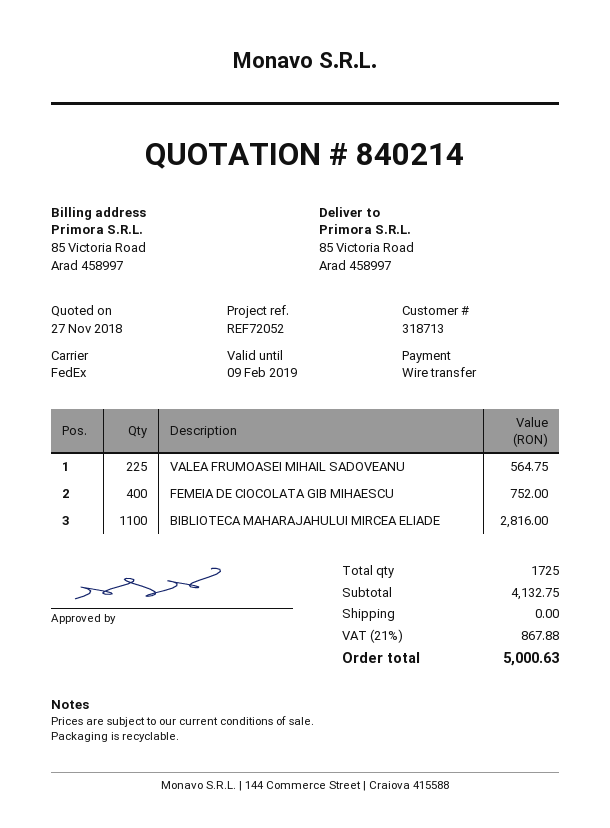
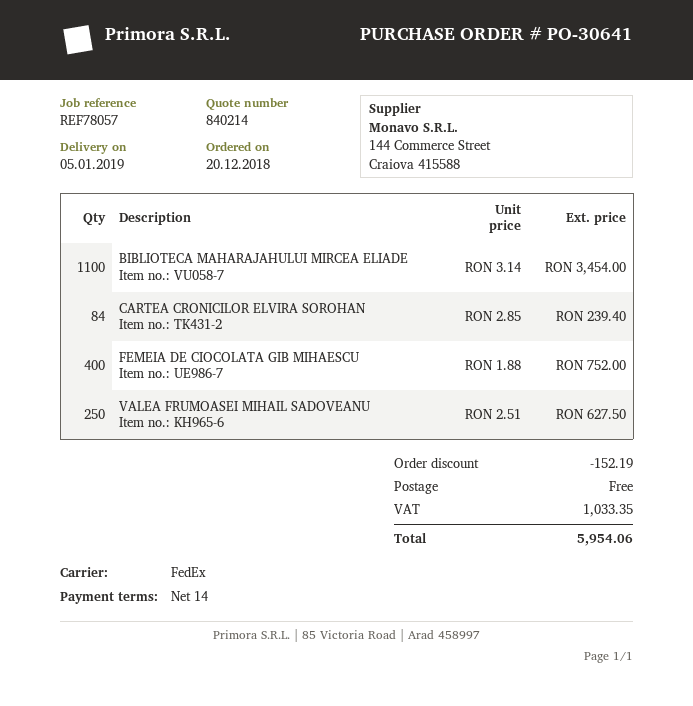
reference: REF72052 -> REF78057
VALEA FRUMOASEI MIHAIL SADOVEANU: 225 for 564.75 -> 250 for 627.50
BIBLIOTECA MAHARAJAHULUI MIRCEA ELIADE: 1100 for 2816.00 -> 1100 for 3454.00
CARTEA CRONICILOR ELVIRA SOROHAN: none -> 84 for 239.40
discount: none -> 152.19
tax: 867.88 -> 1033.35
total: 5000.63 -> 5954.06

